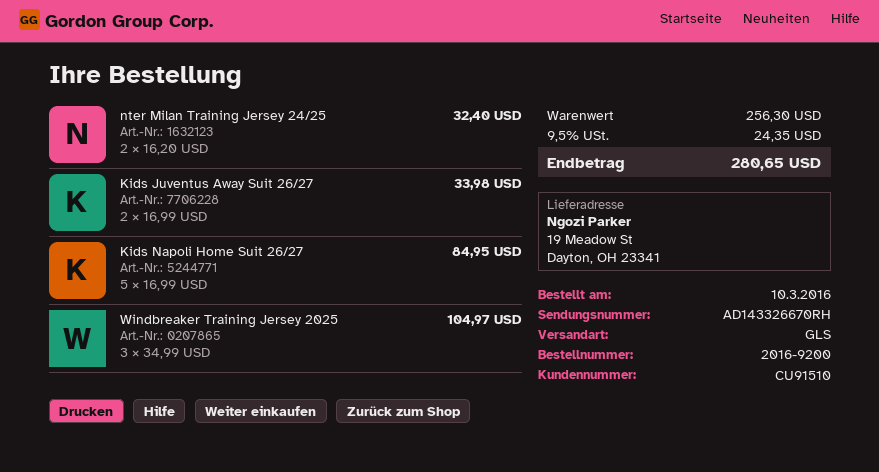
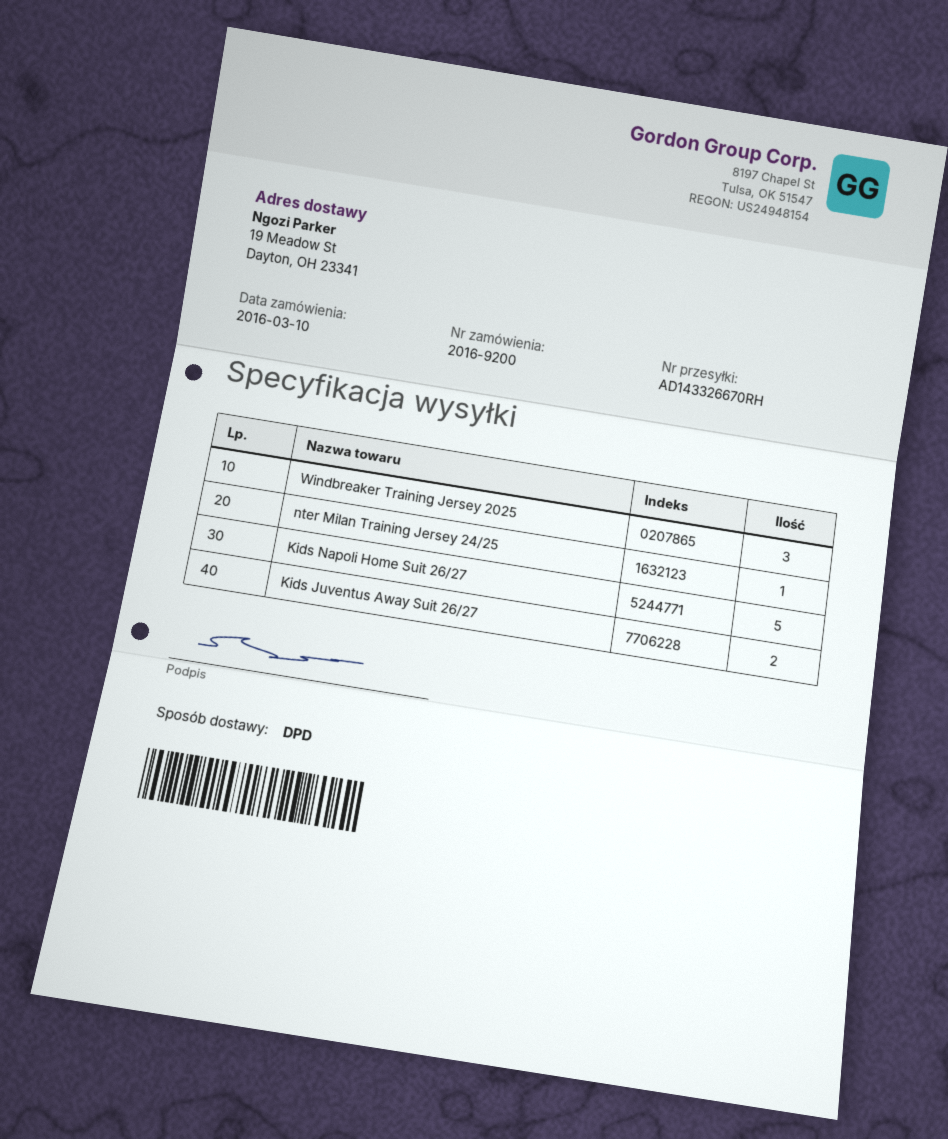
shipping method: GLS -> DPD
nter Milan Training Jersey 24/25: 2 -> 1

